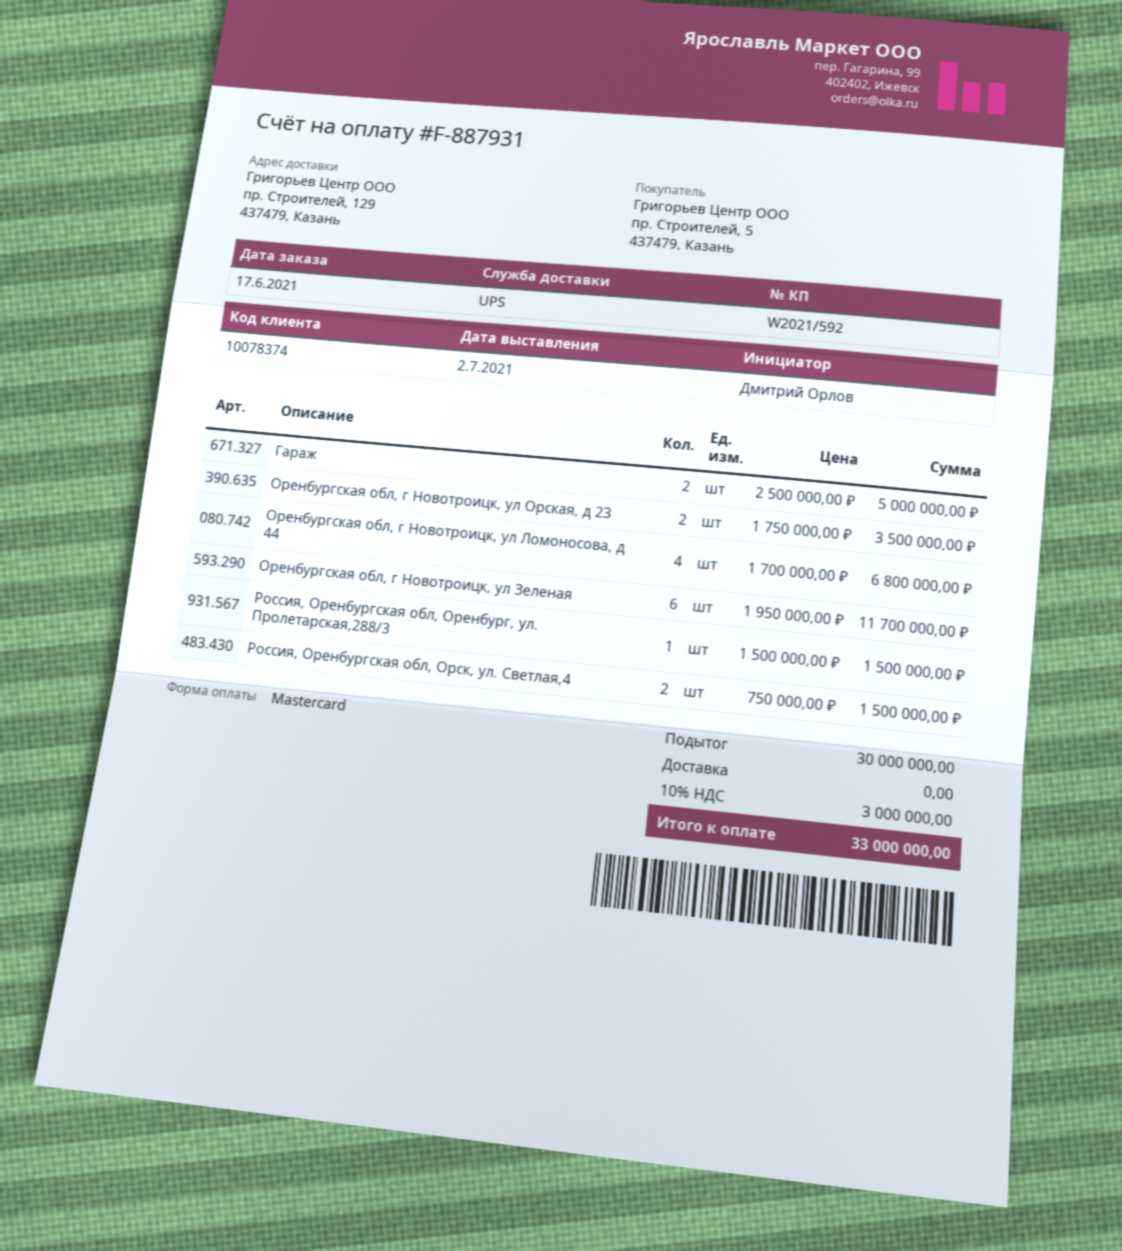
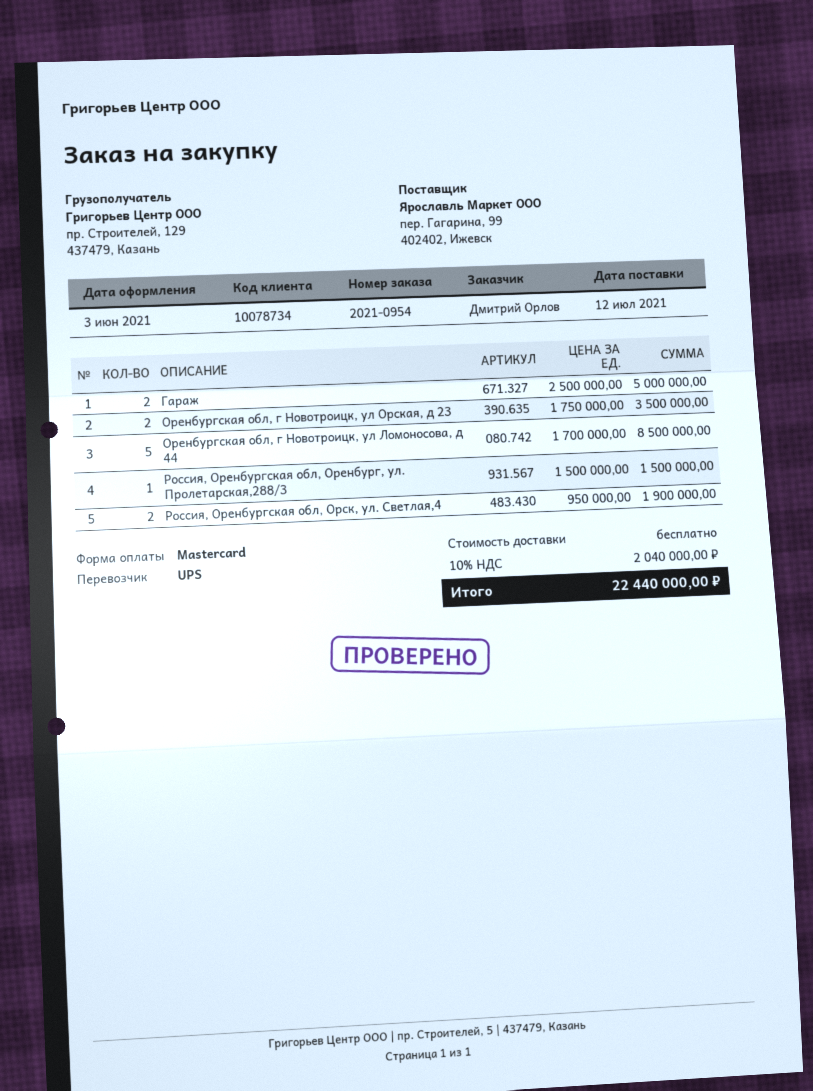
order date: 2021-06-17 -> 2021-06-03
customer number: 10078374 -> 10078734
Оренбургская обл, г Новотроицк, ул Ломоносова, д 44: 4 x 1700000.00 = 6800000.00 -> 5 x 1700000.00 = 8500000.00
Оренбургская обл, г Новотроицк, ул Зеленая: 6 x 1950000.00 = 11700000.00 -> none
Россия, Оренбургская обл, Орск, ул. Светлая,4: 2 x 750000.00 = 1500000.00 -> 2 x 950000.00 = 1900000.00
tax: 10% = 3000000.00 -> 10% = 2040000.00
total: 33000000.00 -> 22440000.00

